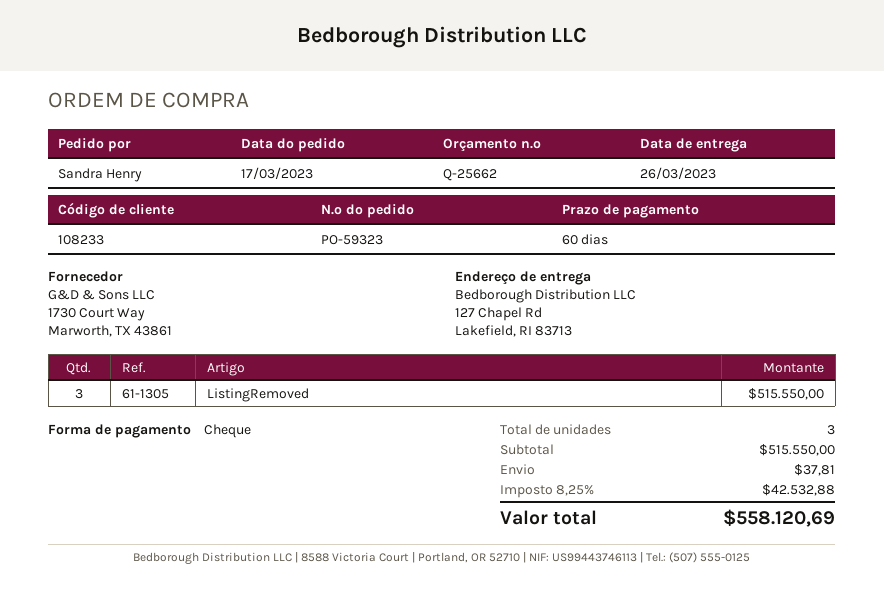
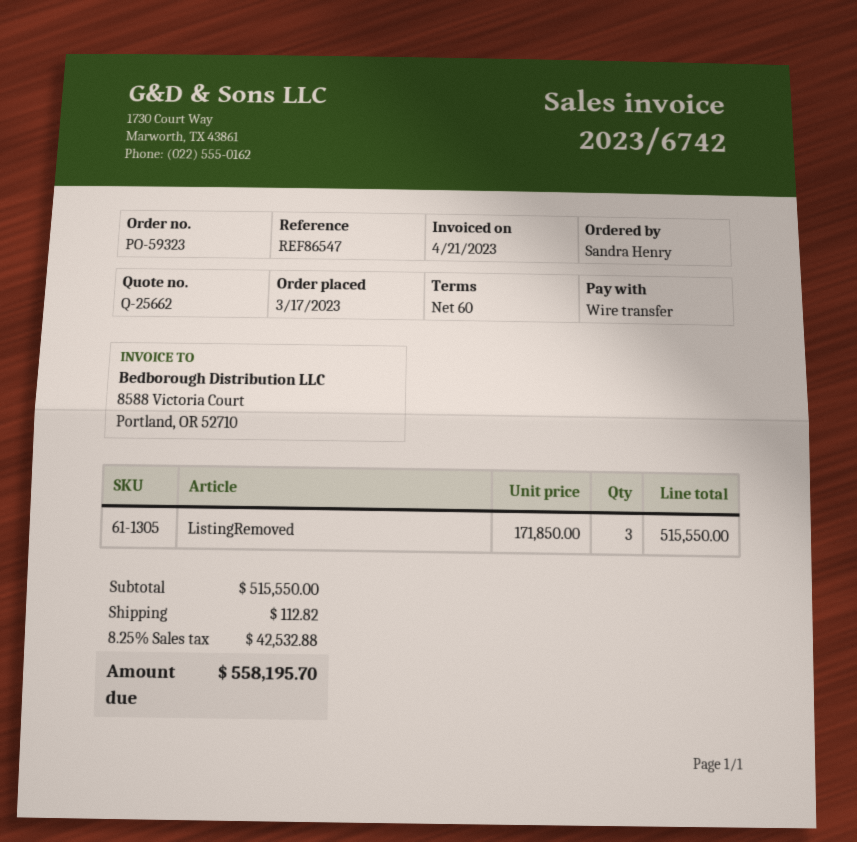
payment method: cheque -> bank transfer
shipping: 37.81 -> 112.82
total: 558120.69 -> 558195.70

